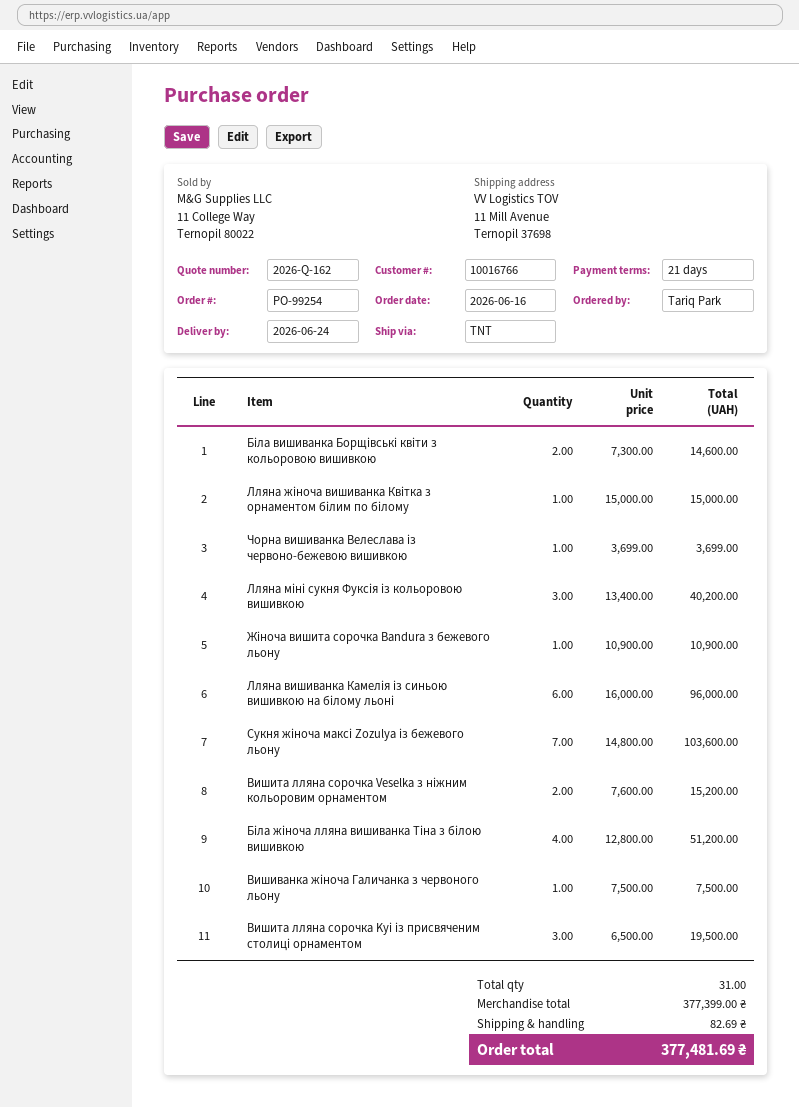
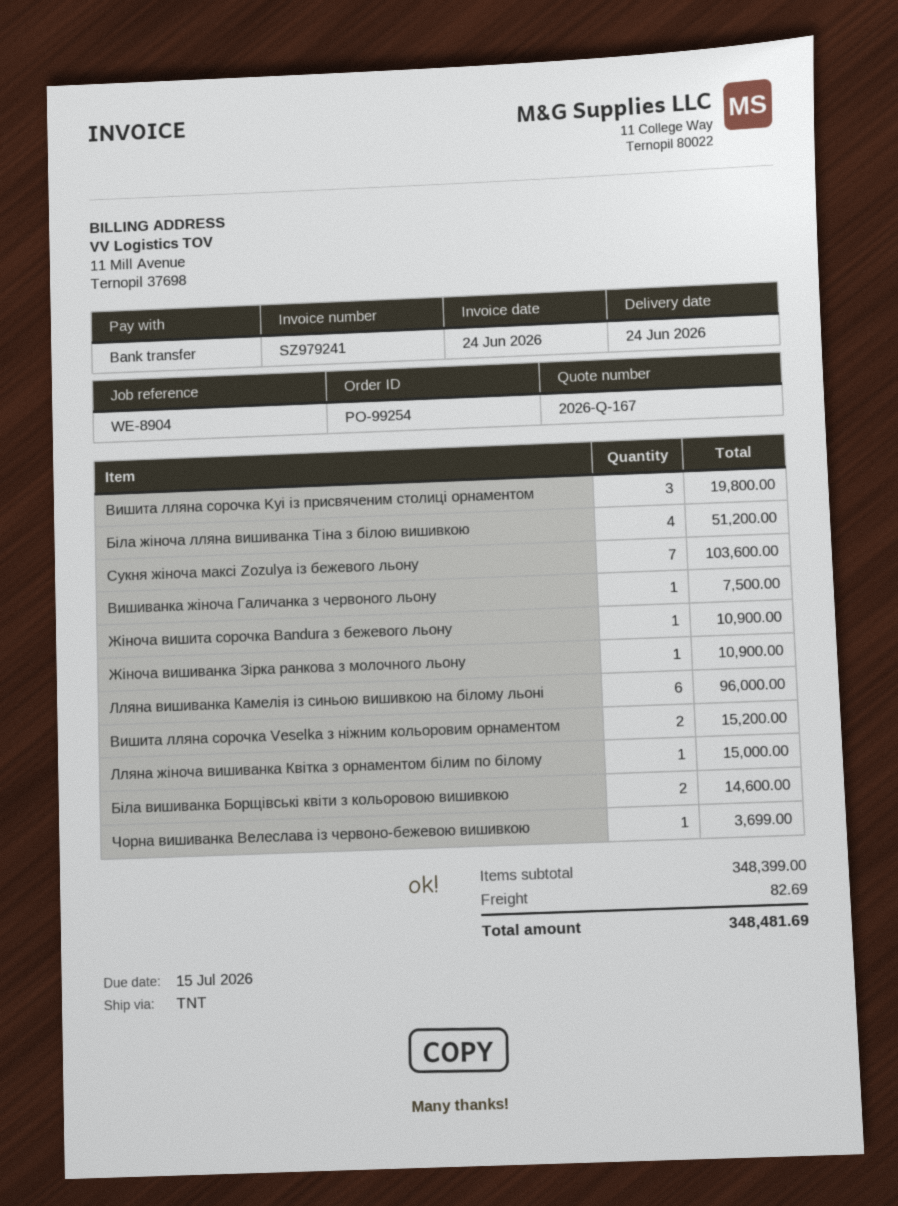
quote number: 2026-Q-162 -> 2026-Q-167
Лляна міні сукня Фуксія із кольоровою вишивкою: 3 for 40200.00 -> none
Вишита лляна сорочка Kyi із присвяченим столиці орнаментом: 3 for 19500.00 -> 3 for 19800.00
Жіноча вишиванка Зірка ранкова з молочного льону: none -> 1 for 10900.00
subtotal: 377399.00 -> 348399.00
total: 377481.69 -> 348481.69

